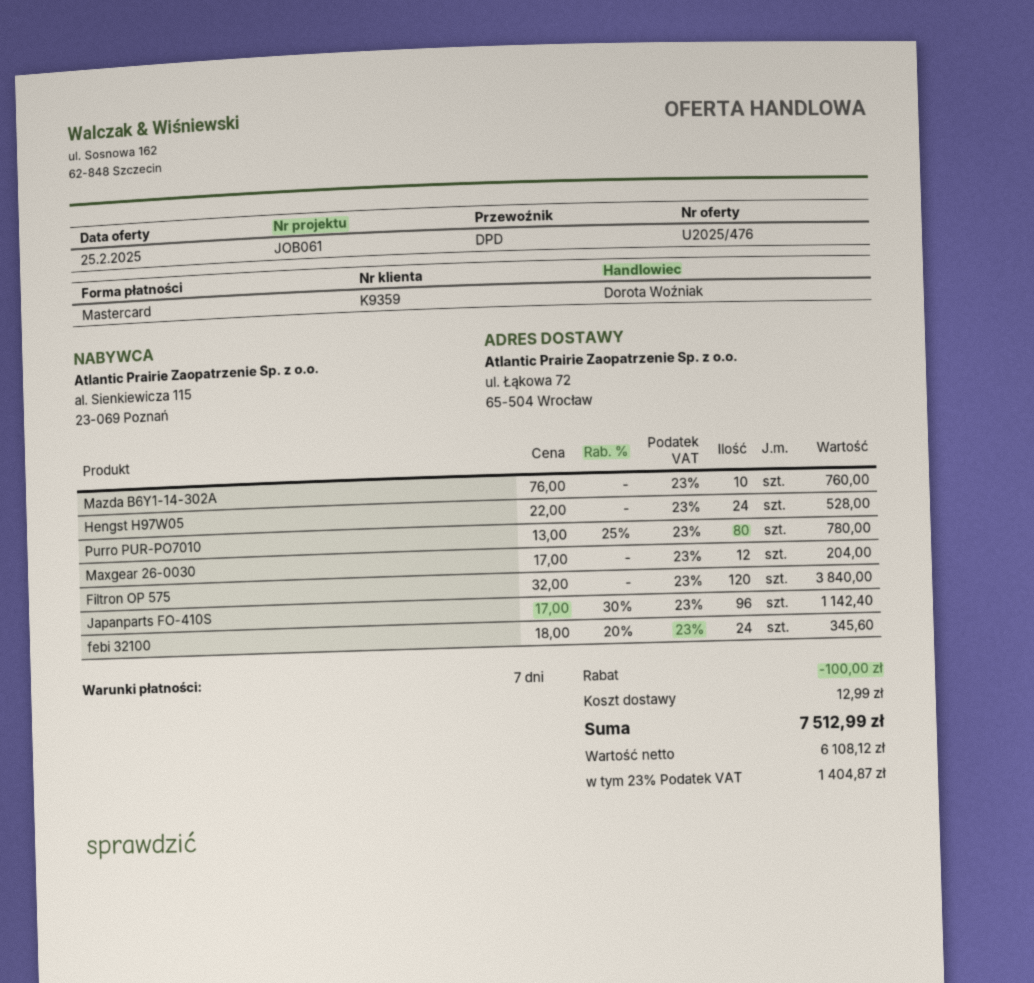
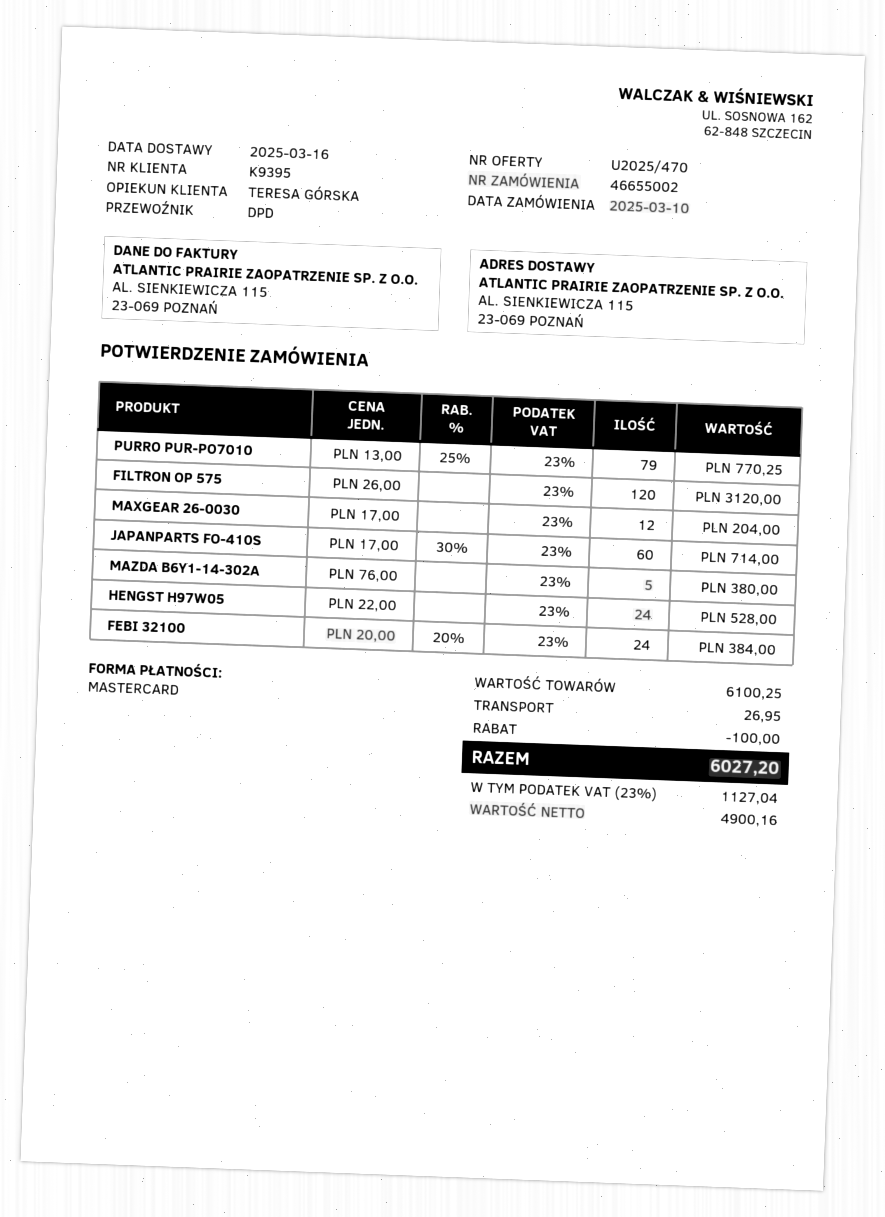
quote number: U2025/476 -> U2025/470
customer number: K9359 -> K9395
sales rep: Dorota Woźniak -> TERESA GÓRSKA
ship to: ul. Łąkowa 72, 65-504 Wrocław -> AL. SIENKIEWICZA 115, 23-069 POZNAŃ
Mazda B6Y1-14-302A: 10 x 76.00 = 760.00 -> 5 x 76.00 = 380.00
Purro PUR-PO7010: 80 x 13.00 - 25% = 780.00 -> 79 x 13.00 - 25% = 770.25
Filtron OP 575: 120 x 32.00 = 3840.00 -> 120 x 26.00 = 3120.00
Japanparts FO-410S: 96 x 17.00 - 30% = 1142.40 -> 60 x 17.00 - 30% = 714.00
febi 32100: 24 x 18.00 - 20% = 345.60 -> 24 x 20.00 - 20% = 384.00
shipping: 12.99 -> 26.95
net: 6108.12 -> 4900.16
tax: 23% = 1404.87 -> 23% = 1127.04
total: 7512.99 -> 6027.20

